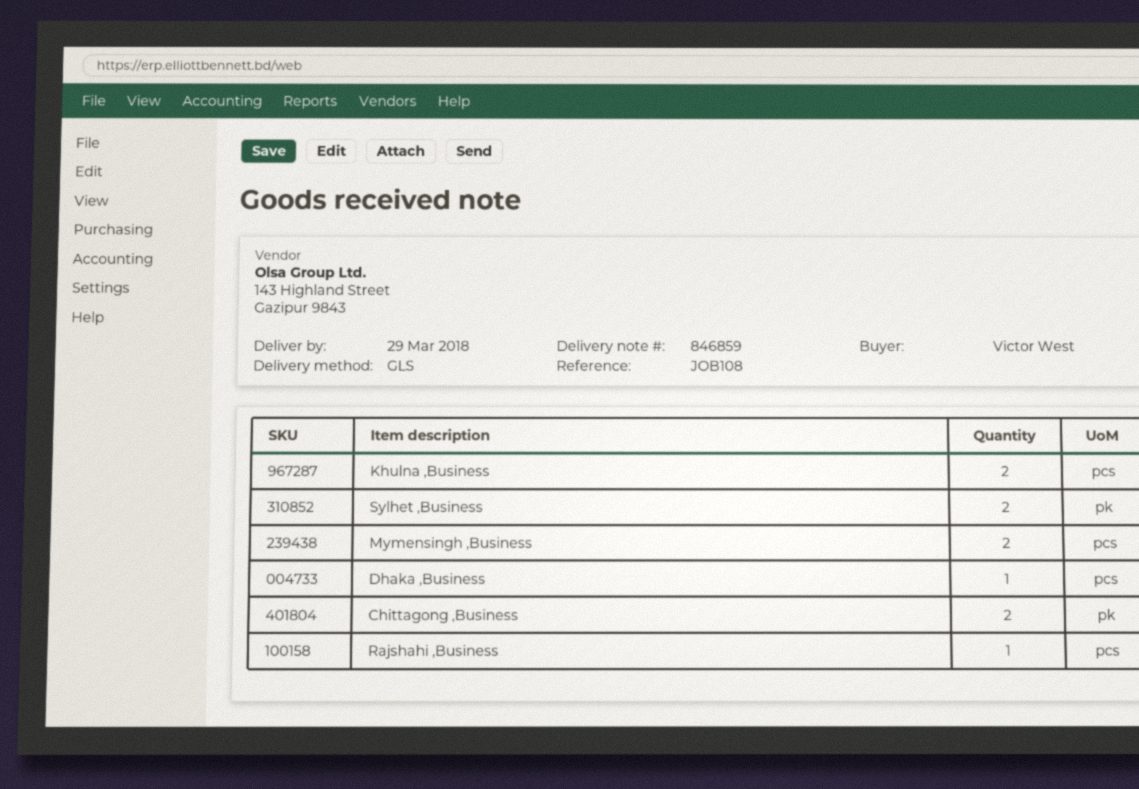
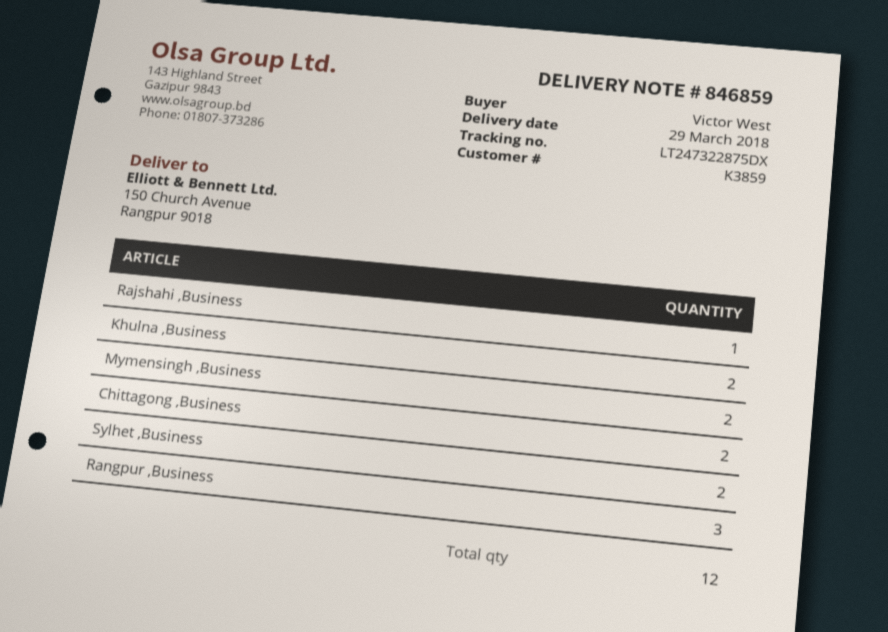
Dhaka ,Business: 1 -> none
Rangpur ,Business: none -> 3

